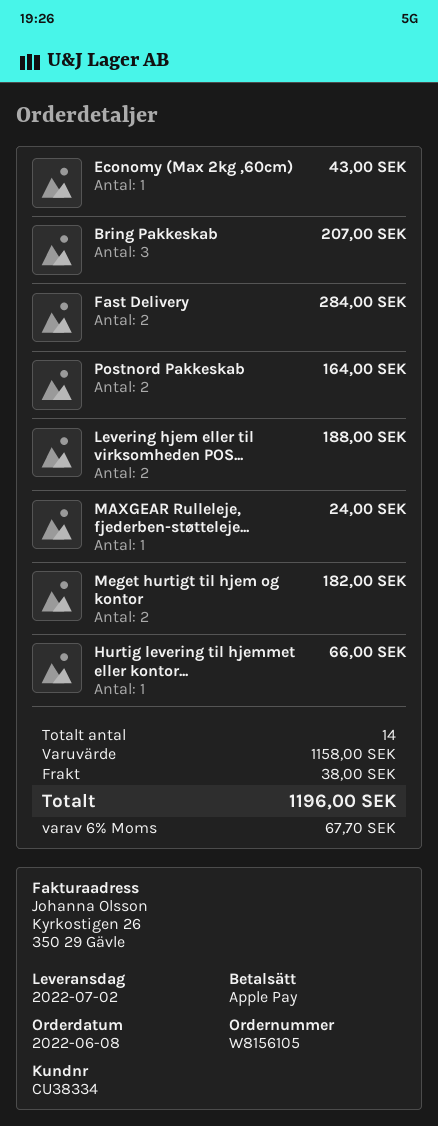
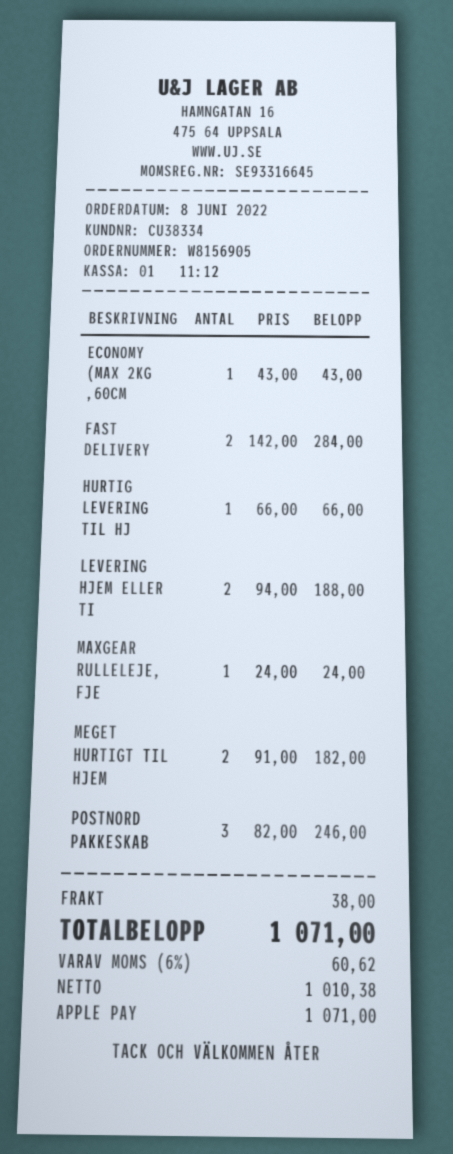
order number: W8156105 -> W8156905
Bring Pakkeskab: 3 for 207.00 -> none
Postnord Pakkeskab: 2 for 164.00 -> 3 for 246.00
tax: 6% = 67.70 -> 6% = 60.62
total: 1196.00 -> 1071.00

